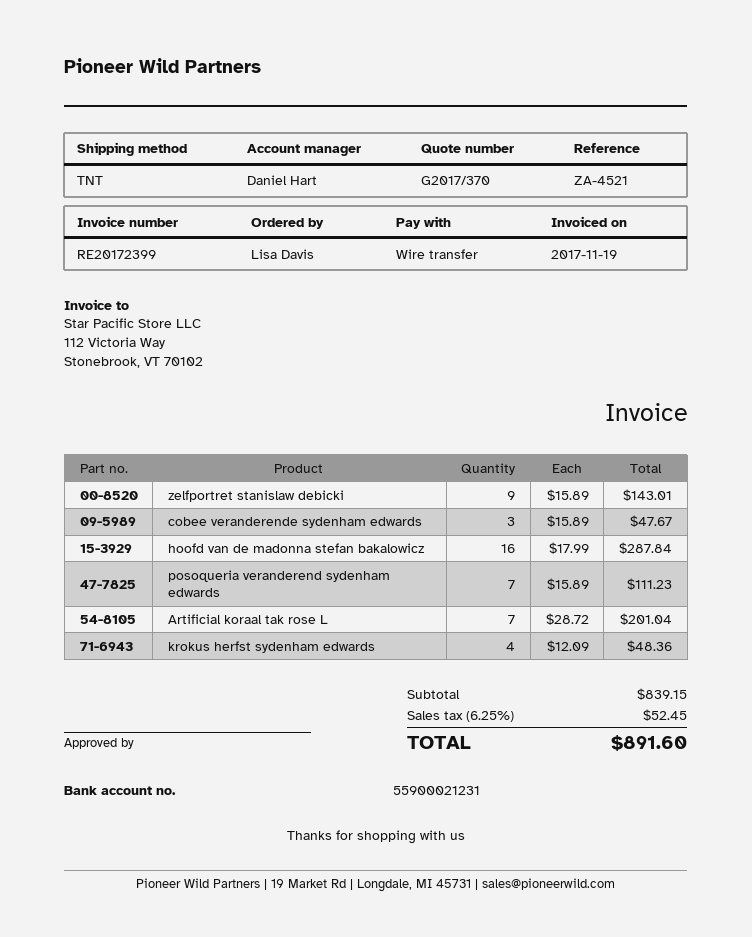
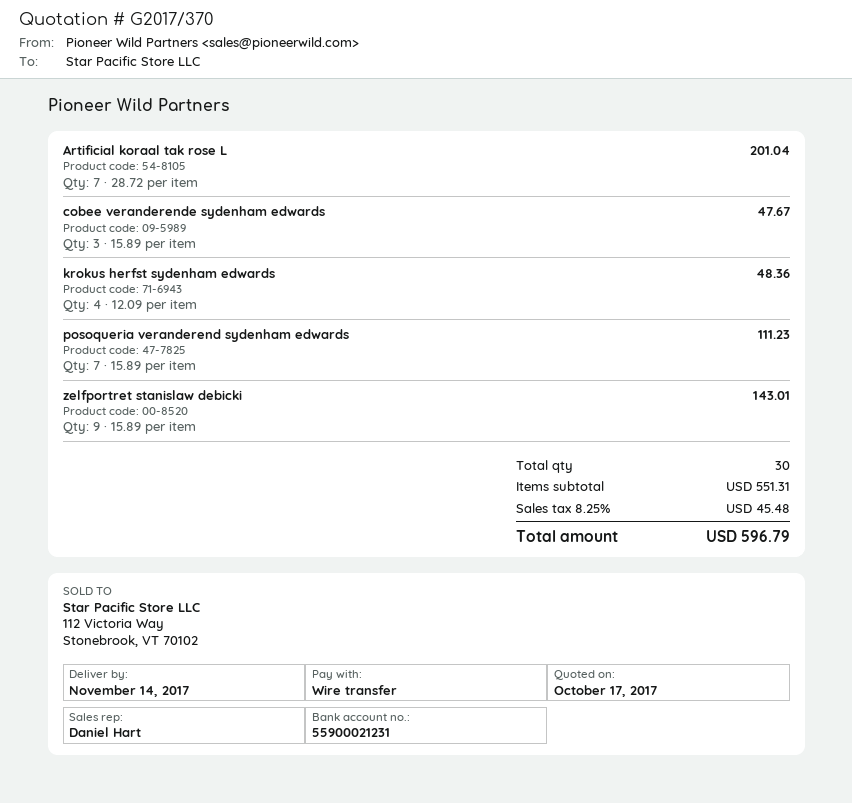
hoofd van de madonna stefan bakalowicz: 16 x 17.99 = 287.84 -> none
subtotal: 839.15 -> 551.31
tax: 6.25% = 52.45 -> 8.25% = 45.48
total: 891.60 -> 596.79

